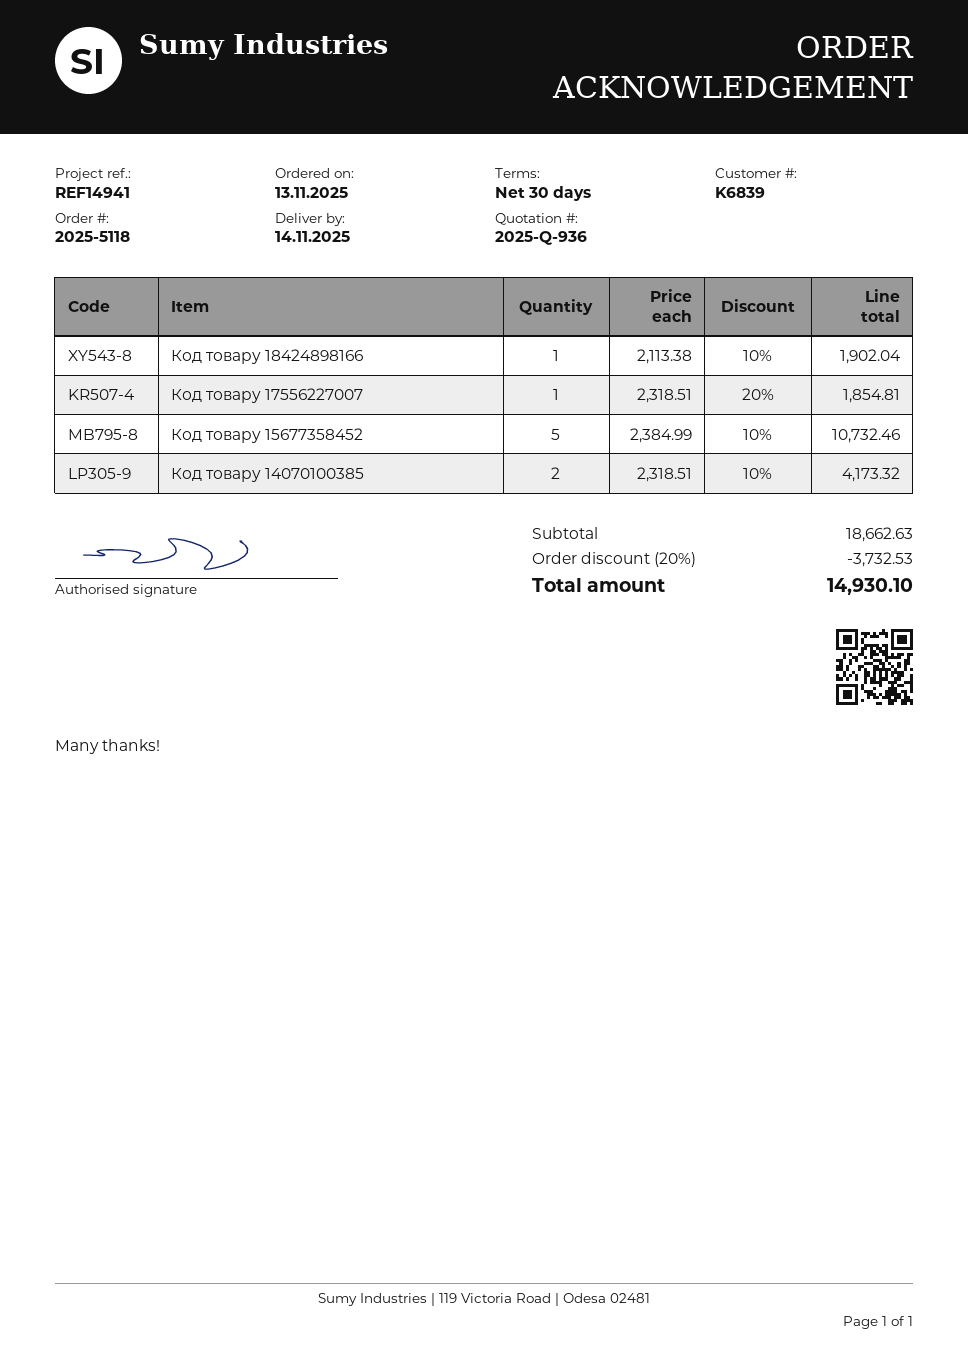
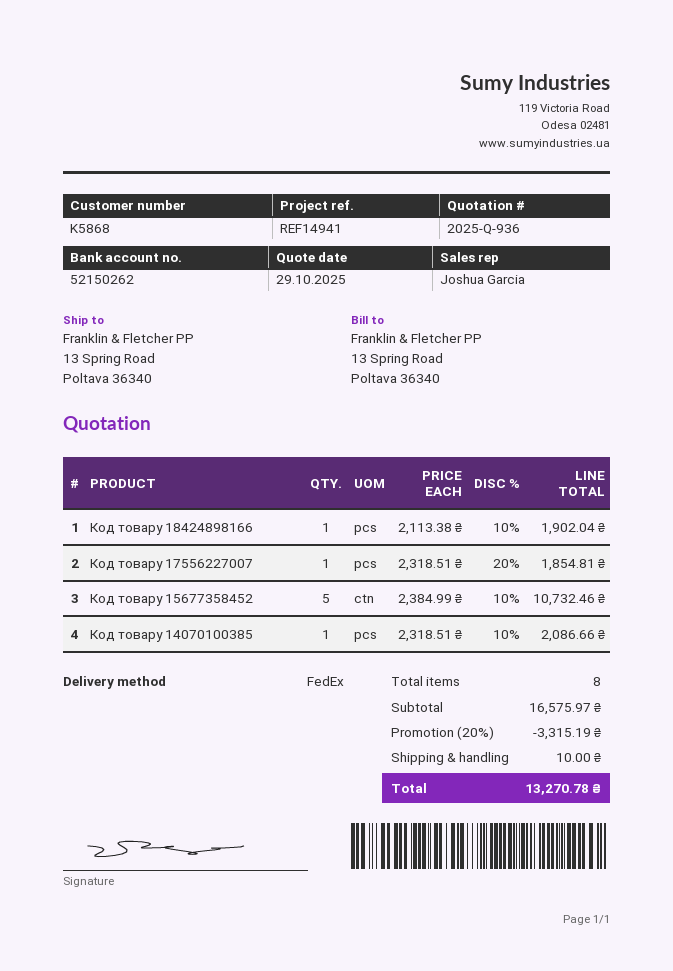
customer number: K6839 -> K5868
Код товару 14070100385: 2 x 2318.51 - 10% = 4173.32 -> 1 x 2318.51 - 10% = 2086.66
subtotal: 18662.63 -> 16575.97
discount: 20% = 3732.53 -> 20% = 3315.19
shipping: none -> 10.00
total: 14930.10 -> 13270.78

